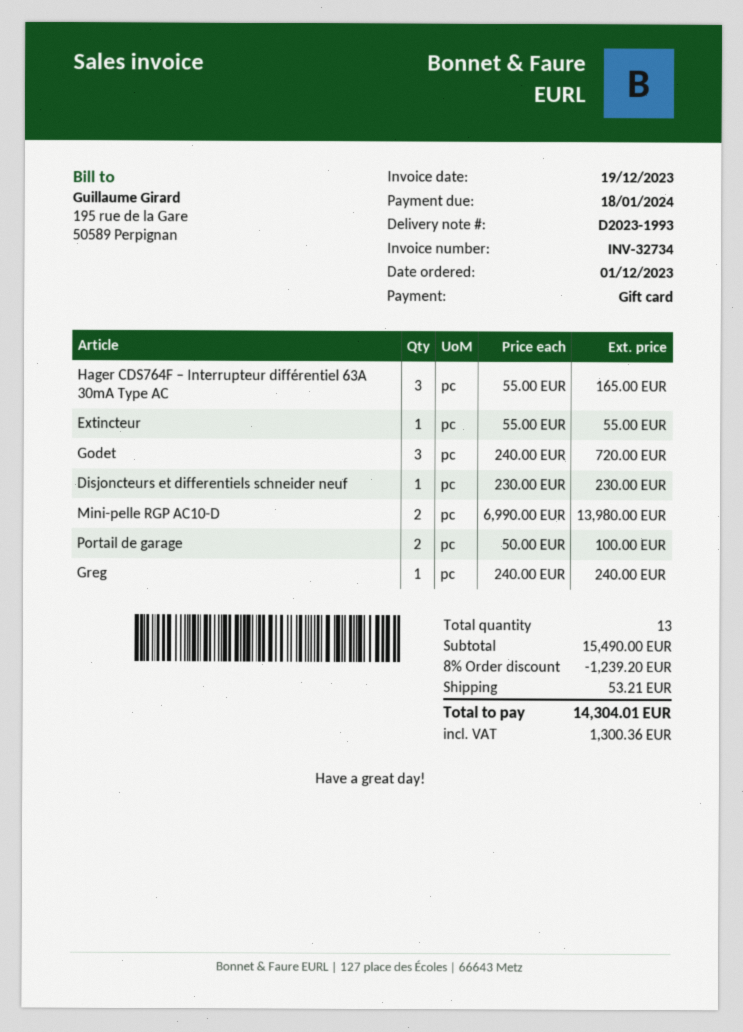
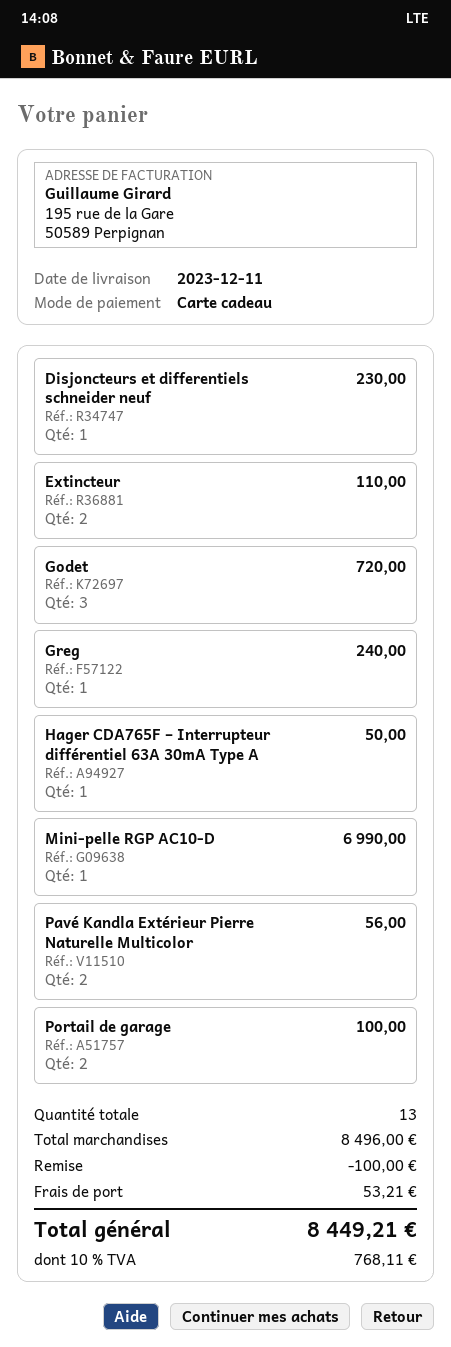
Hager CDS764F – Interrupteur différentiel 63A 30mA Type AC: 3 for 165.00 -> none
Extincteur: 1 for 55.00 -> 2 for 110.00
Mini-pelle RGP AC10-D: 2 for 13980.00 -> 1 for 6990.00
Hager CDA765F – Interrupteur différentiel 63A 30mA Type A: none -> 1 for 50.00
Pavé Kandla Extérieur Pierre Naturelle Multicolor: none -> 2 for 56.00
subtotal: 15490.00 -> 8496.00
discount: 1239.20 -> 100.00
tax: 1300.36 -> 768.11
total: 14304.01 -> 8449.21

